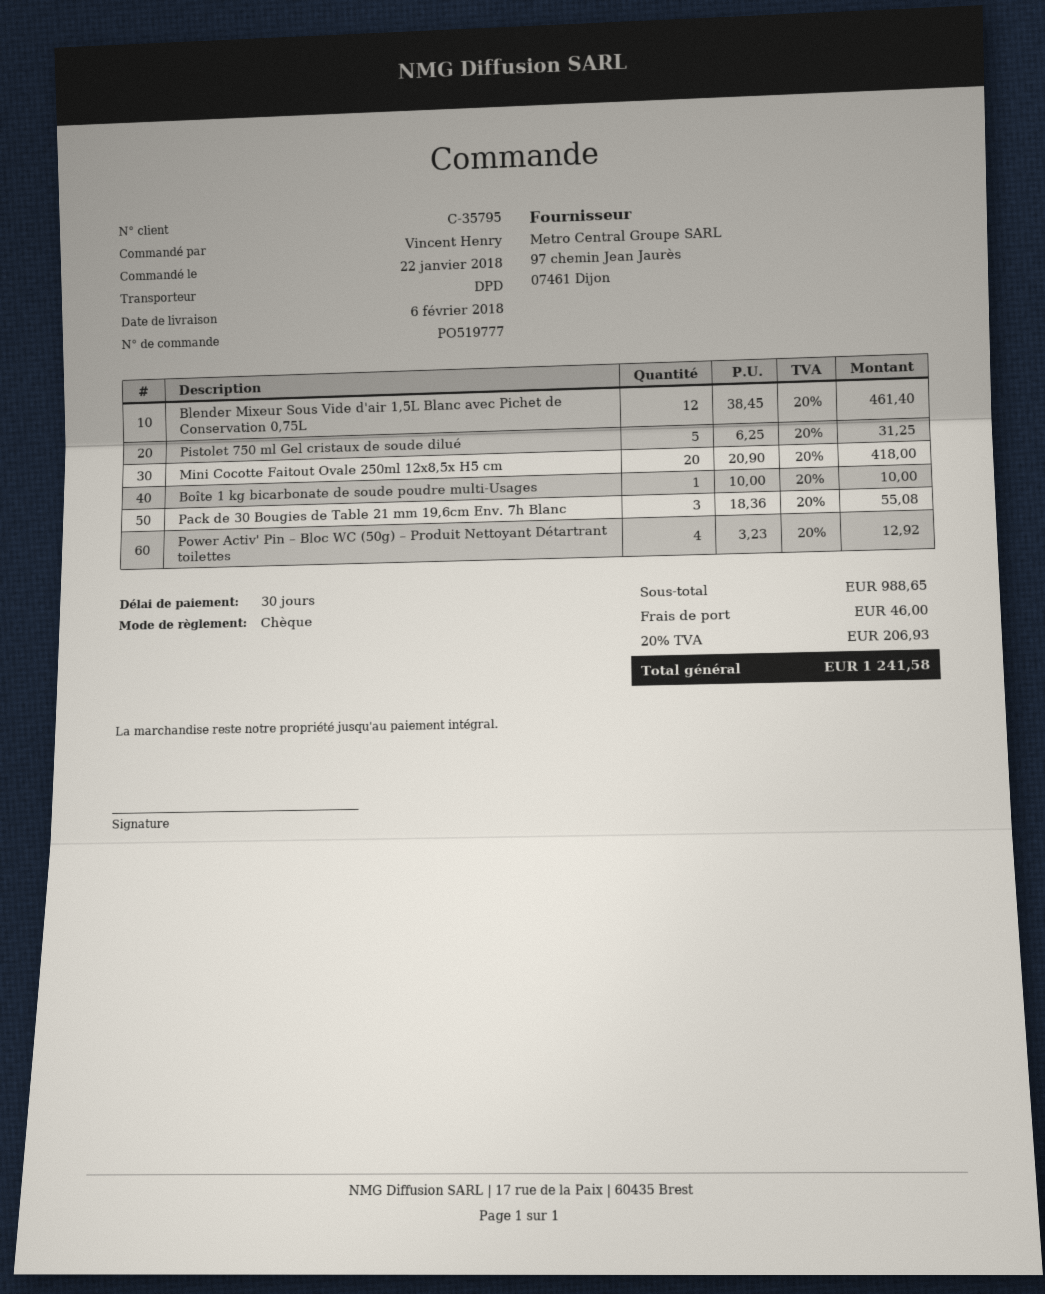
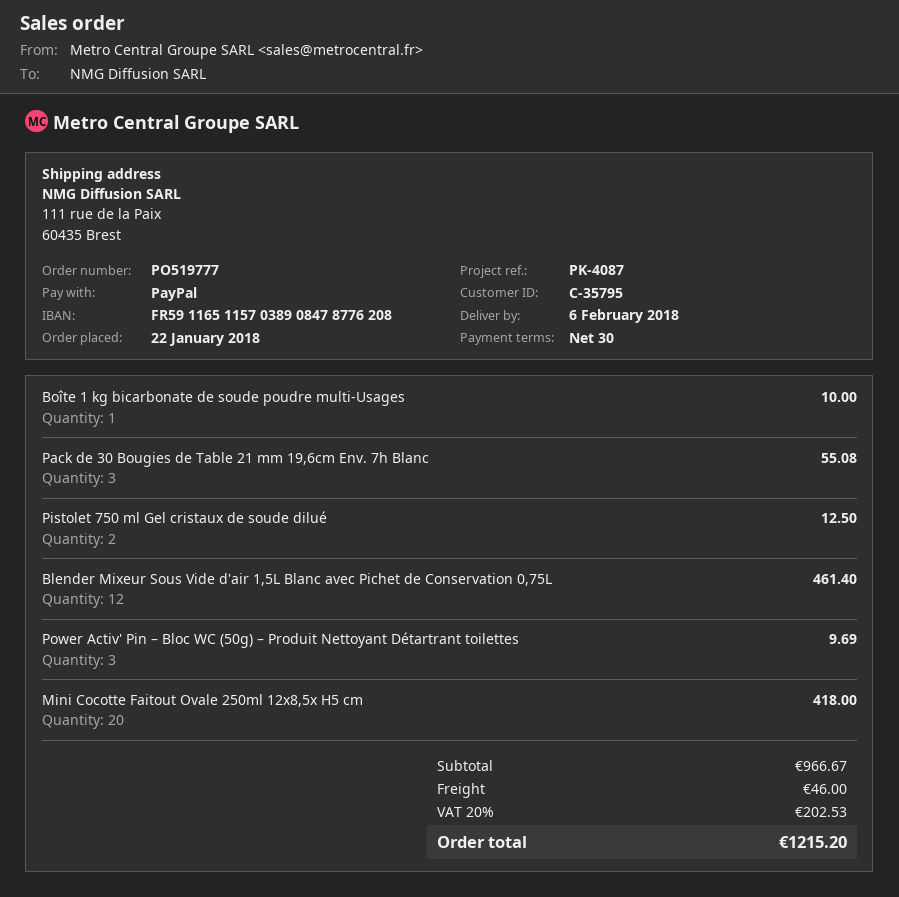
payment method: cheque -> PayPal
Pistolet 750 ml Gel cristaux de soude dilué: 5 for 31.25 -> 2 for 12.50
Power Activ' Pin – Bloc WC (50g) – Produit Nettoyant Détartrant toilettes: 4 for 12.92 -> 3 for 9.69
subtotal: 988.65 -> 966.67
tax: 20% = 206.93 -> 20% = 202.53
total: 1241.58 -> 1215.20

